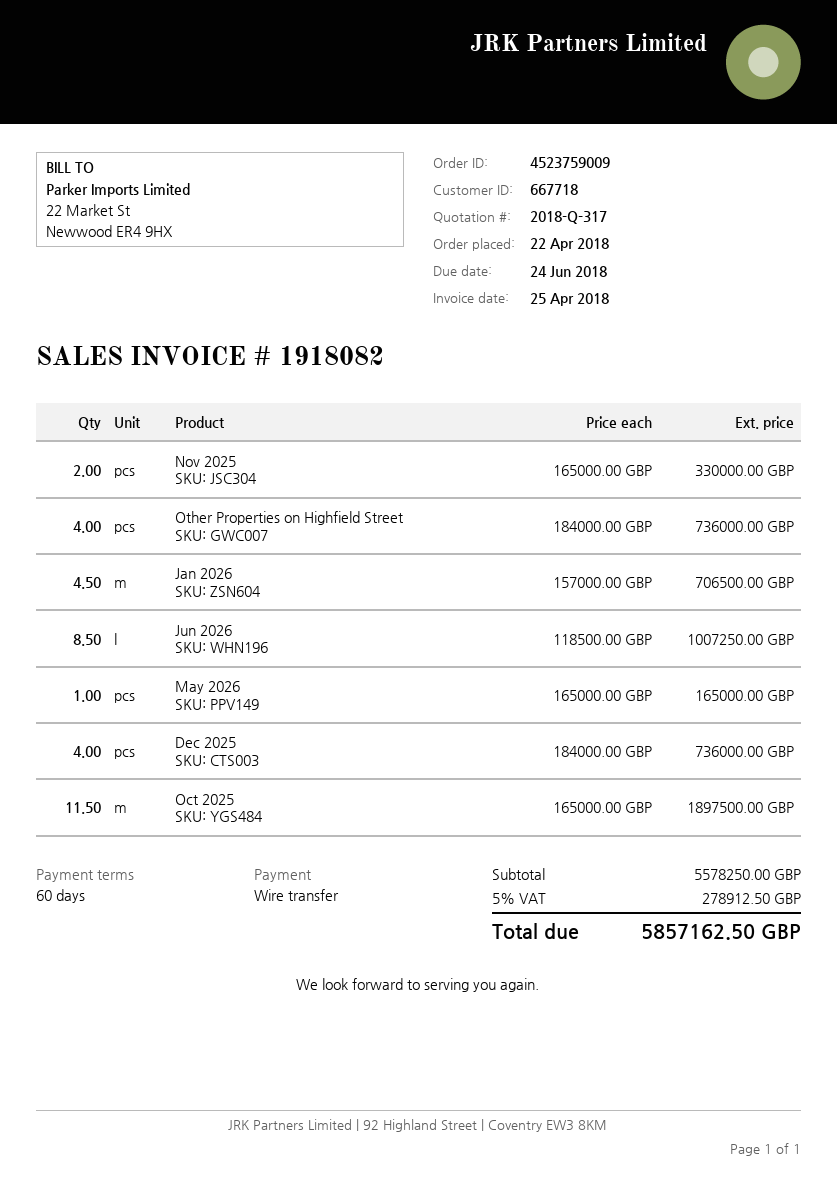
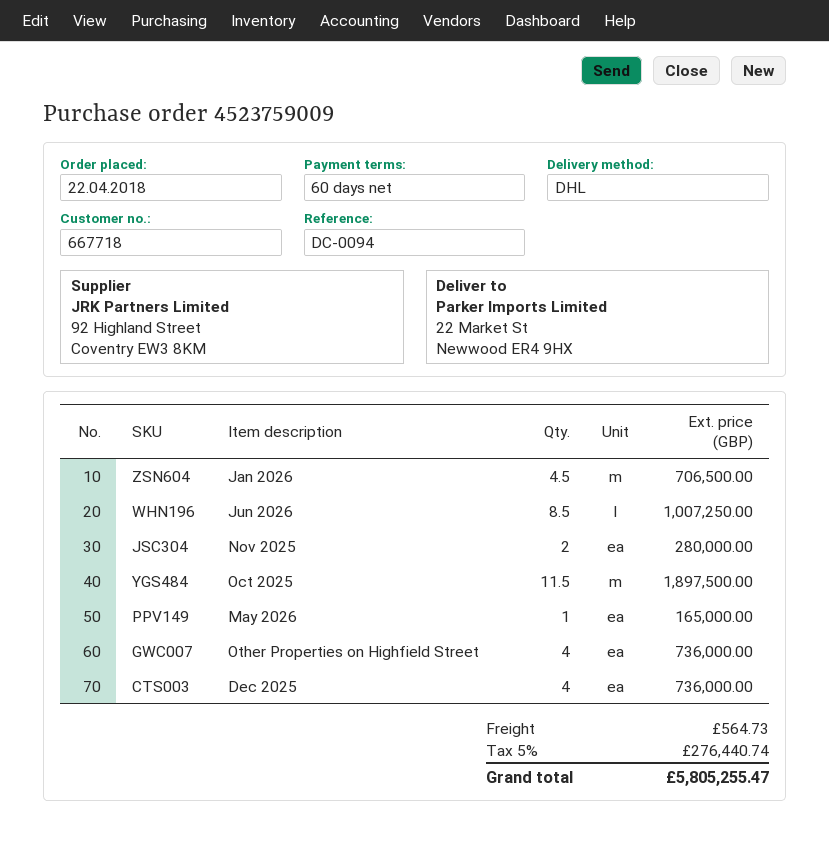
Nov 2025: 2 for 330000.00 -> 2 for 280000.00
shipping: none -> 564.73
tax: 5% = 278912.50 -> 5% = 276440.74
total: 5857162.50 -> 5805255.47

